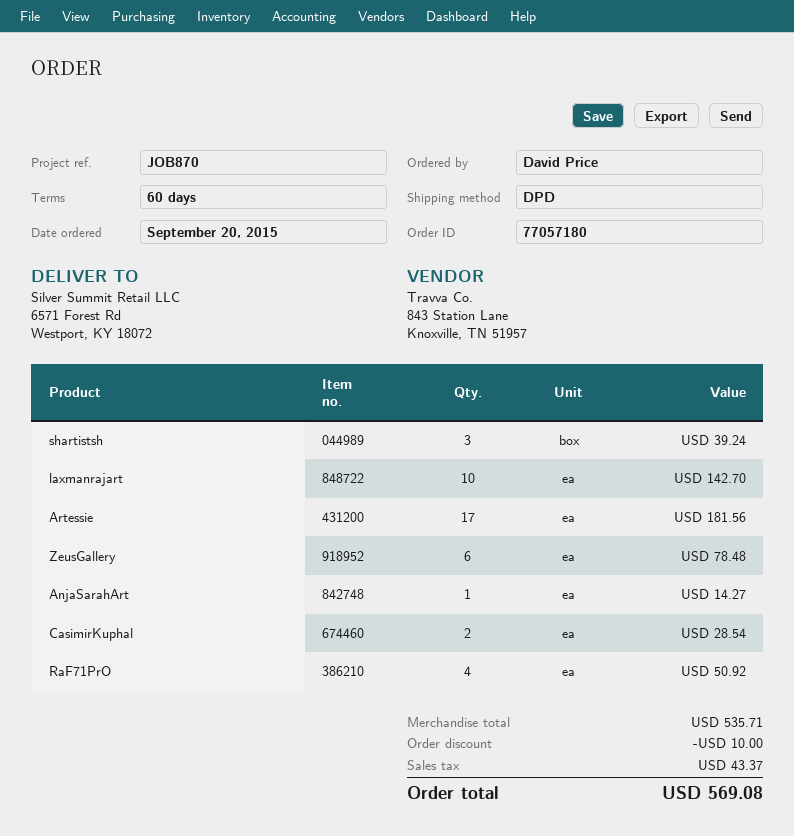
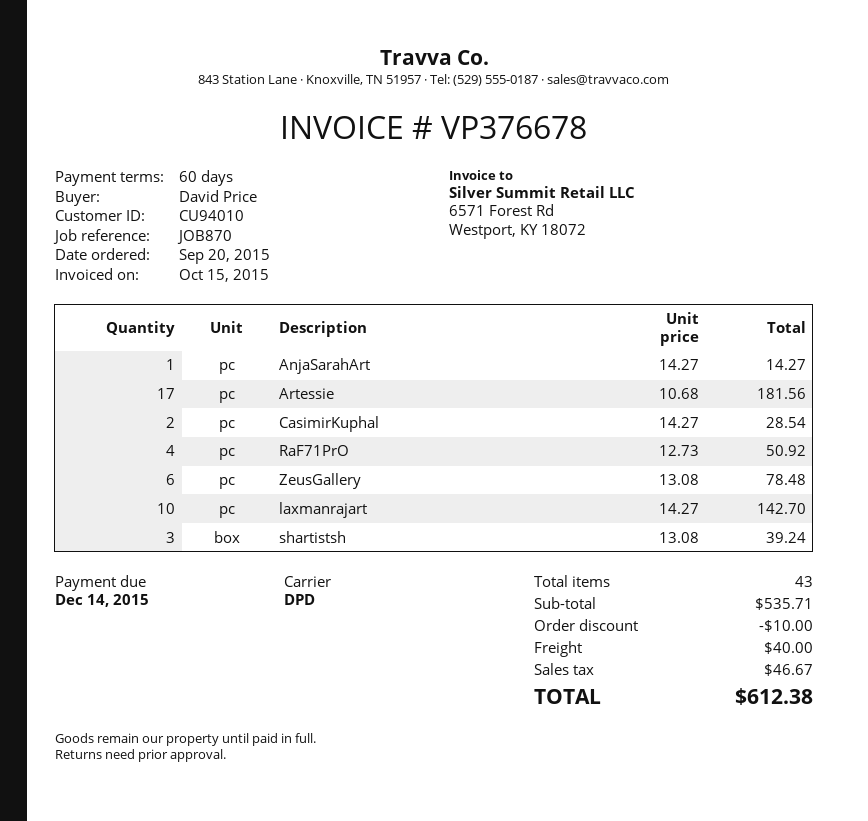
shipping: none -> 40.00
tax: 43.37 -> 46.67
total: 569.08 -> 612.38

